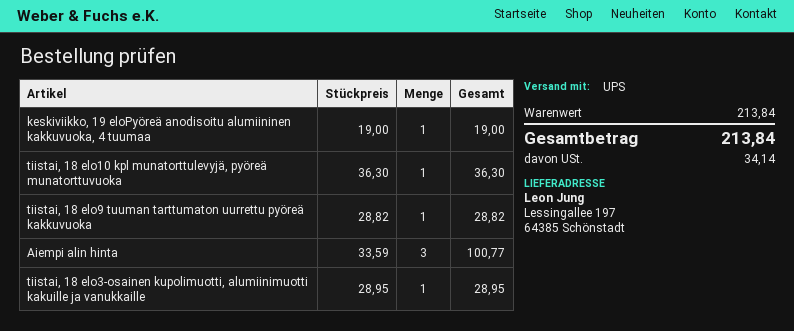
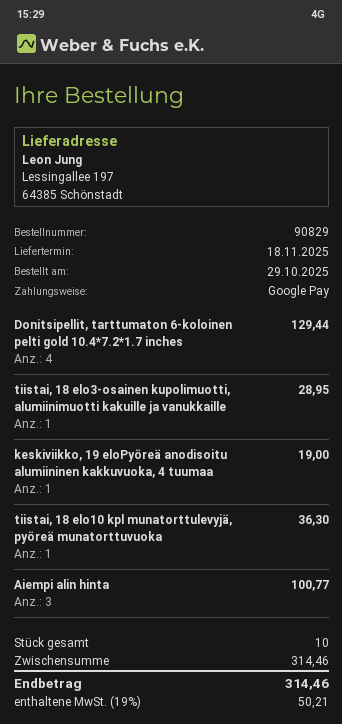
tiistai, 18 elo9 tuuman tarttumaton uurrettu pyöreä kakkuvuoka: 1 for 28.82 -> none
Donitsipellit, tarttumaton 6-koloinen pelti gold 10.4*7.2*1.7 inches: none -> 4 for 129.44
subtotal: 213.84 -> 314.46
tax: 34.14 -> 50.21
total: 213.84 -> 314.46

